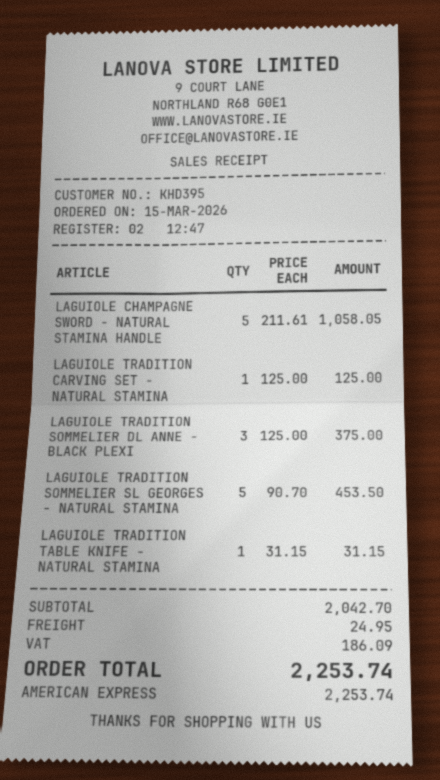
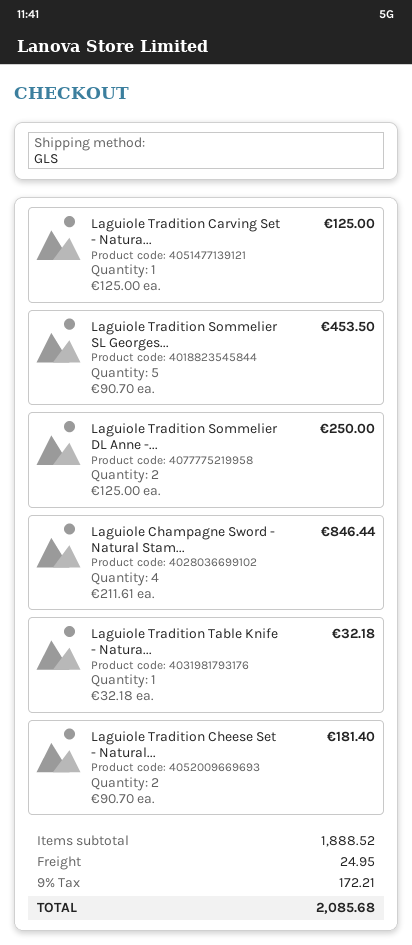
LAGUIOLE CHAMPAGNE SWORD - NATURAL STAMINA HANDLE: 5 x 211.61 = 1058.05 -> 4 x 211.61 = 846.44
LAGUIOLE TRADITION SOMMELIER DL ANNE - BLACK PLEXI: 3 x 125.00 = 375.00 -> 2 x 125.00 = 250.00
LAGUIOLE TRADITION TABLE KNIFE - NATURAL STAMINA: 1 x 31.15 = 31.15 -> 1 x 32.18 = 32.18
Laguiole Tradition Cheese Set - Natural...: none -> 2 x 90.70 = 181.40
subtotal: 2042.70 -> 1888.52
tax: 186.09 -> 172.21
total: 2253.74 -> 2085.68

